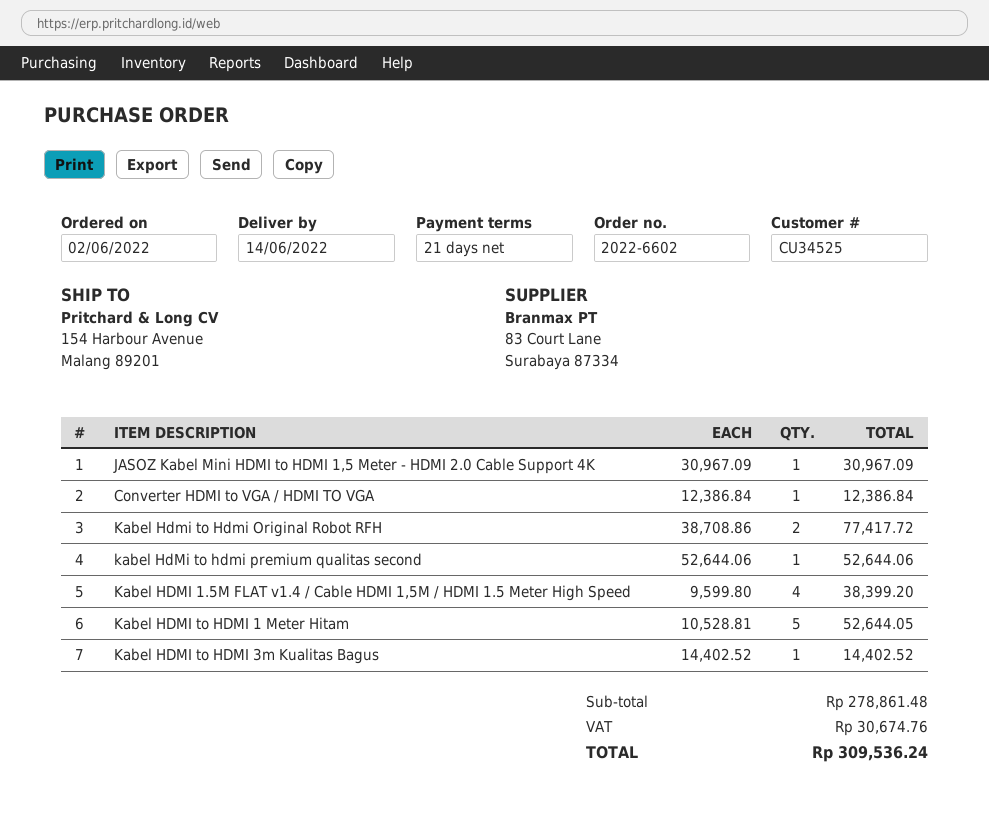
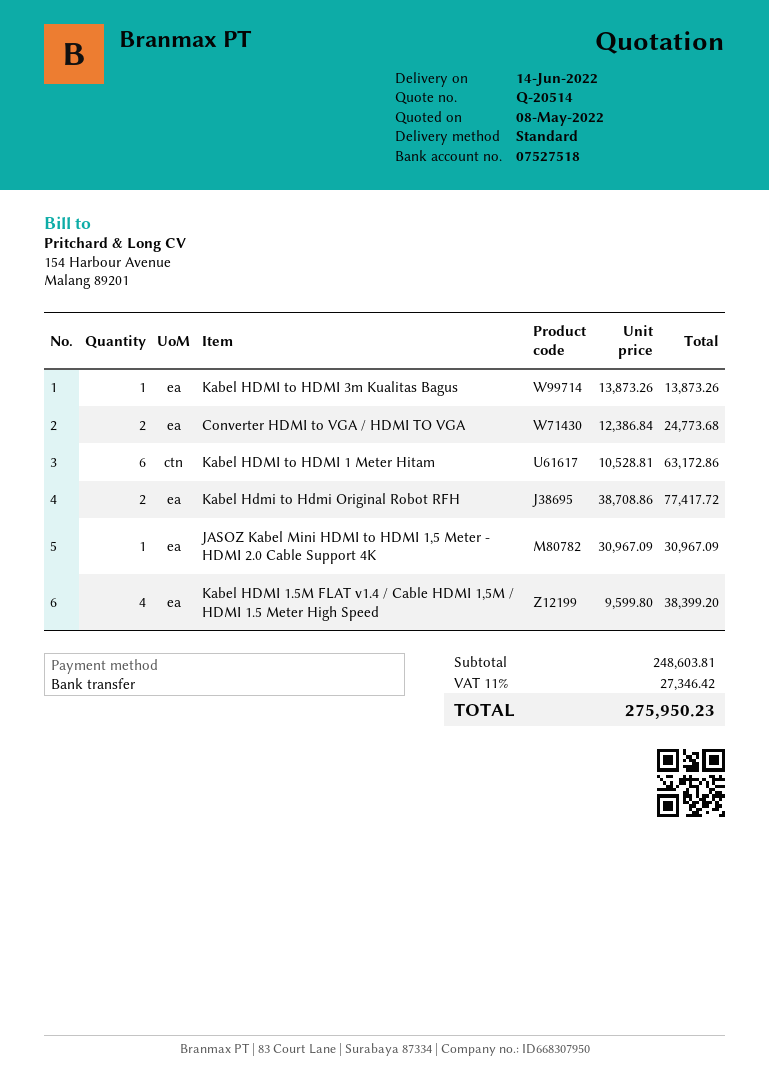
Converter HDMI to VGA / HDMI TO VGA: 1 x 12386.84 = 12386.84 -> 2 x 12386.84 = 24773.68
kabel HdMi to hdmi premium qualitas second: 1 x 52644.06 = 52644.06 -> none
Kabel HDMI to HDMI 1 Meter Hitam: 5 x 10528.81 = 52644.05 -> 6 x 10528.81 = 63172.86
Kabel HDMI to HDMI 3m Kualitas Bagus: 1 x 14402.52 = 14402.52 -> 1 x 13873.26 = 13873.26
subtotal: 278861.48 -> 248603.81
tax: 30674.76 -> 27346.42
total: 309536.24 -> 275950.23

